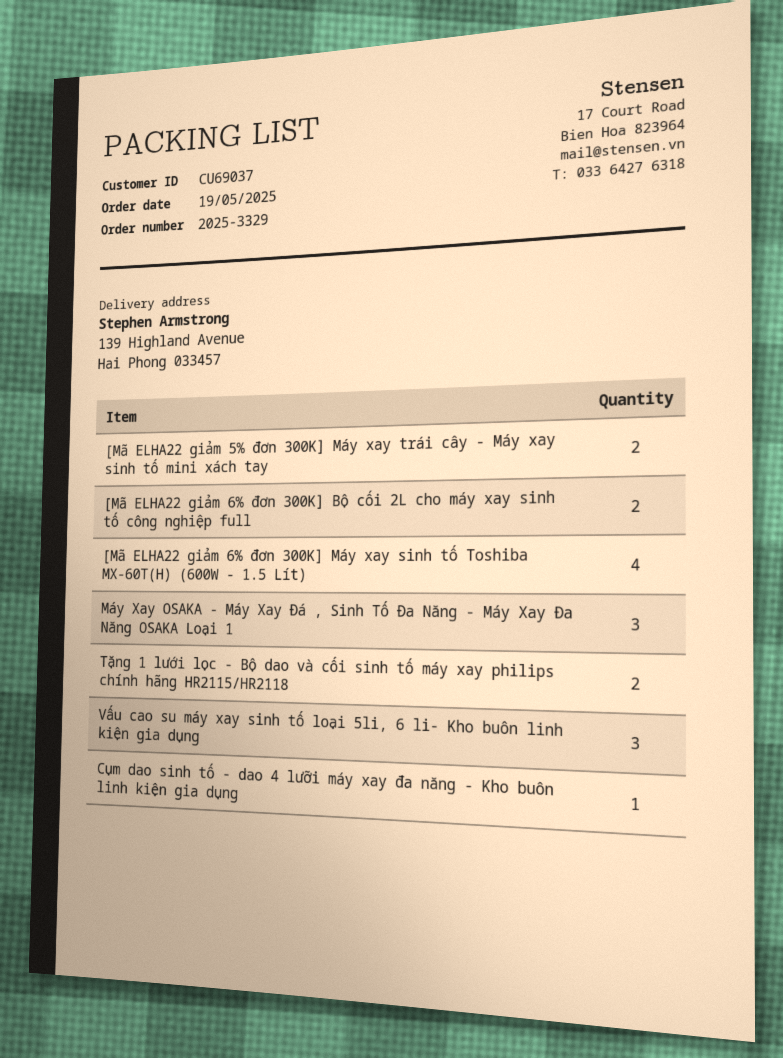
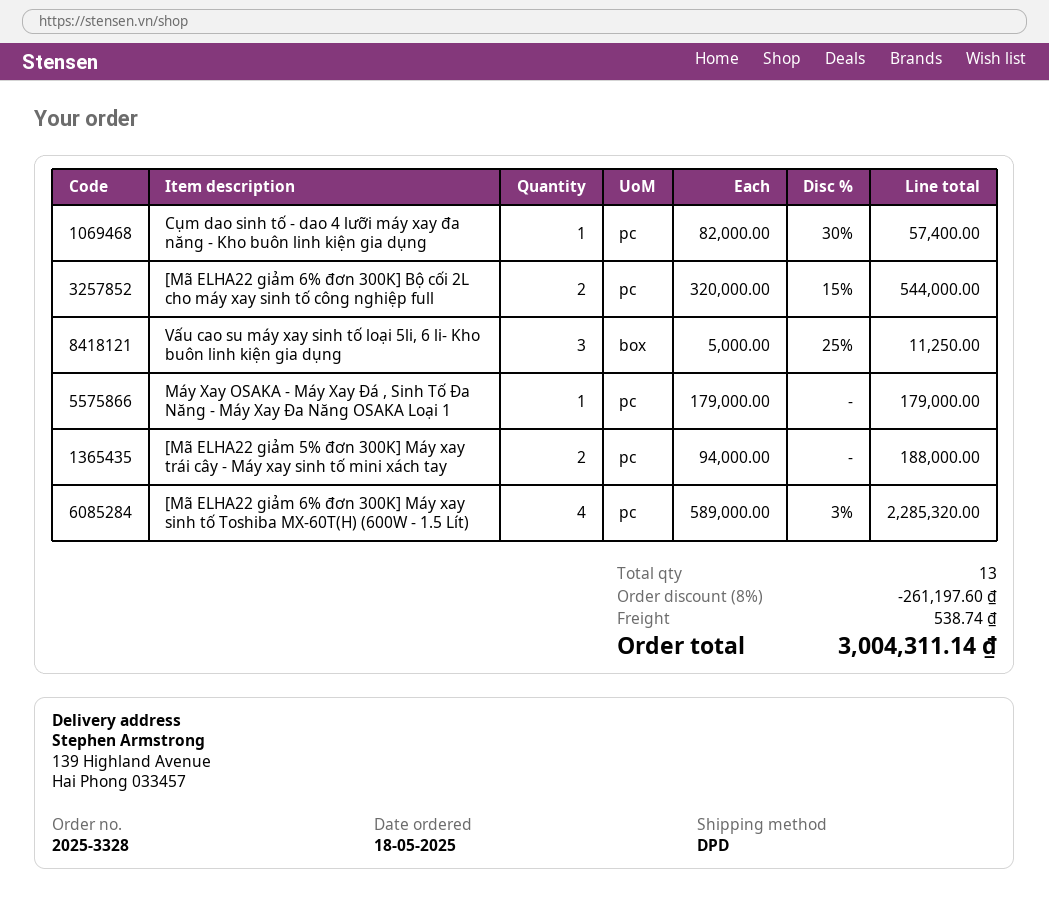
order number: 2025-3329 -> 2025-3328
order date: 2025-05-19 -> 2025-05-18
Máy Xay OSAKA - Máy Xay Đá , Sinh Tố Đa Năng - Máy Xay Đa Năng OSAKA Loại 1: 3 -> 1
Tặng 1 lưới lọc - Bộ dao và cối sinh tố máy xay philips chính hãng HR2115/HR2118: 2 -> none

